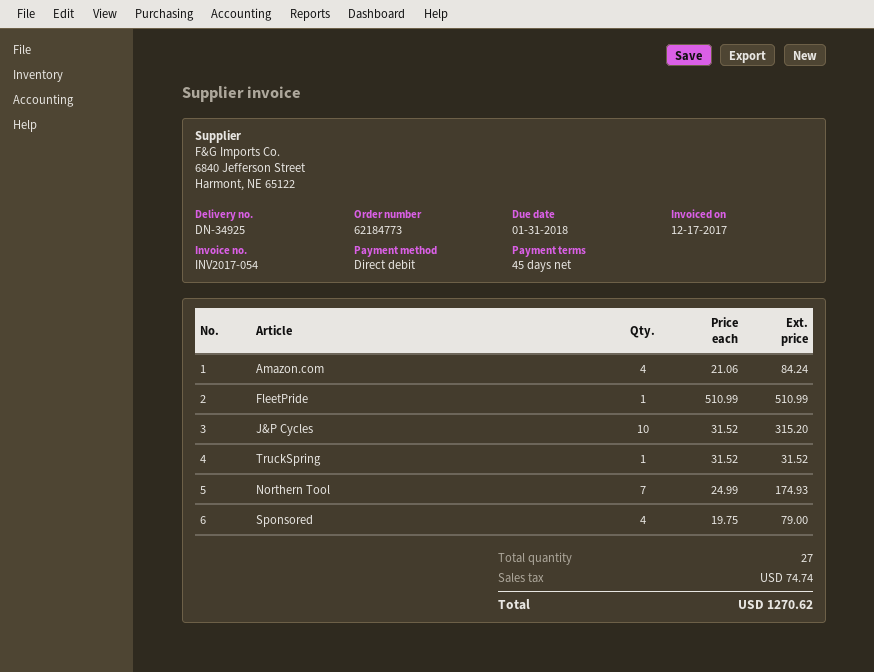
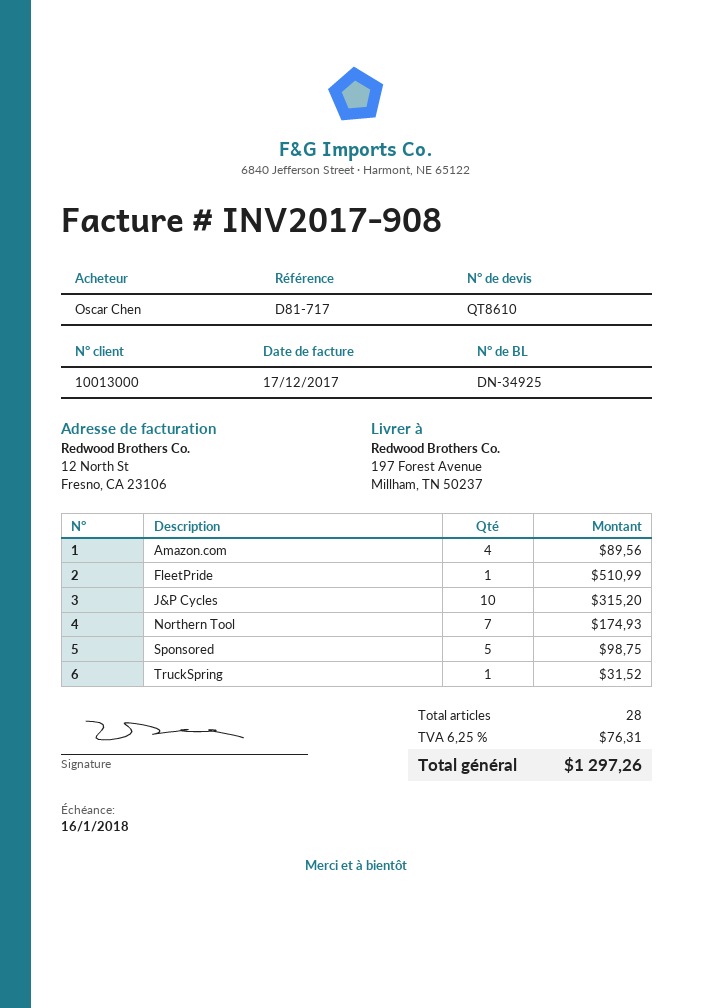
invoice number: INV2017-054 -> INV2017-908
due date: 2018-01-31 -> 2018-01-16
Amazon.com: 4 for 84.24 -> 4 for 89.56
Sponsored: 4 for 79.00 -> 5 for 98.75
total quantity: 27 -> 28
tax: 74.74 -> 76.31
total: 1270.62 -> 1297.26

